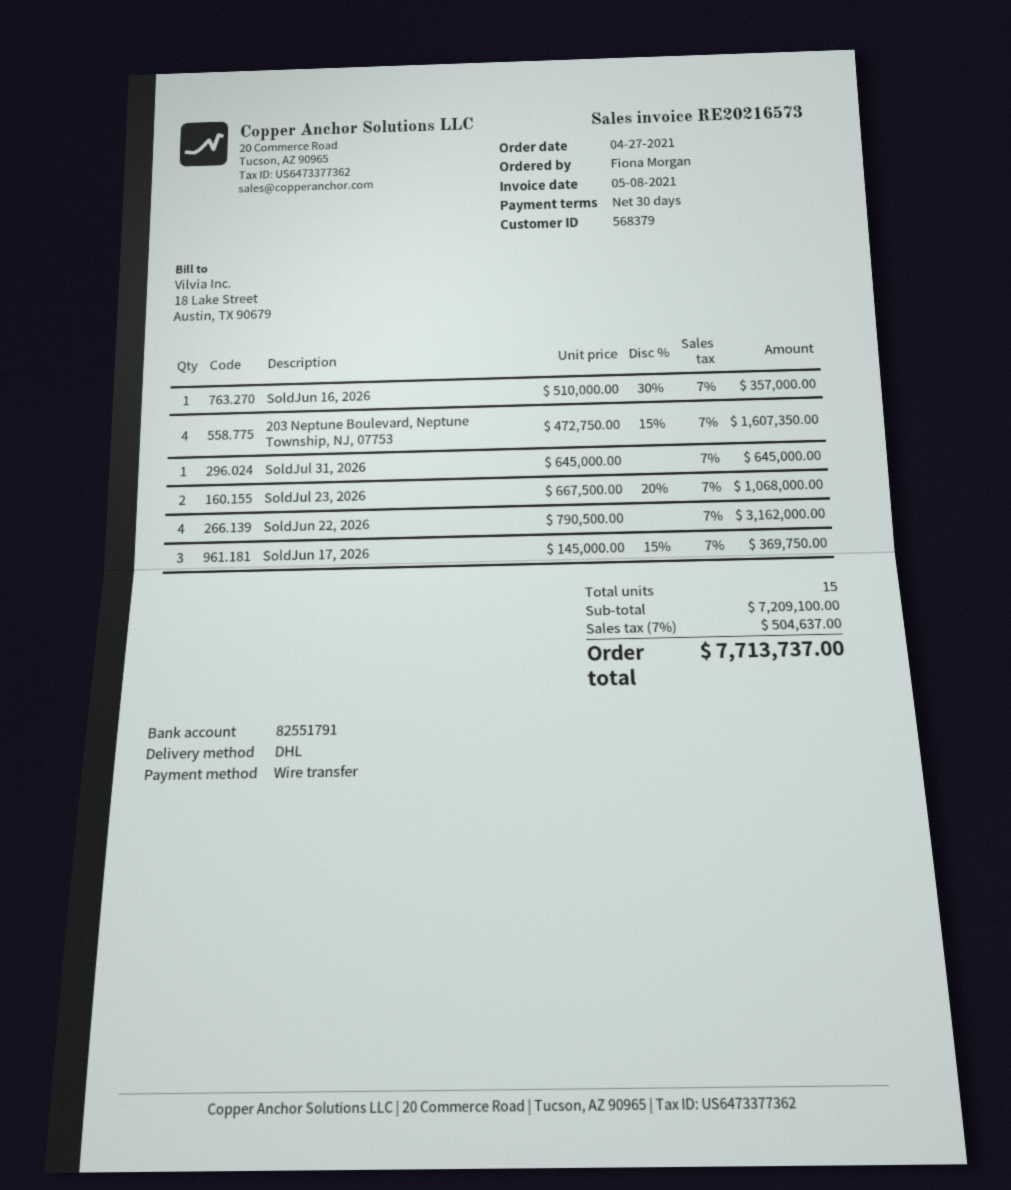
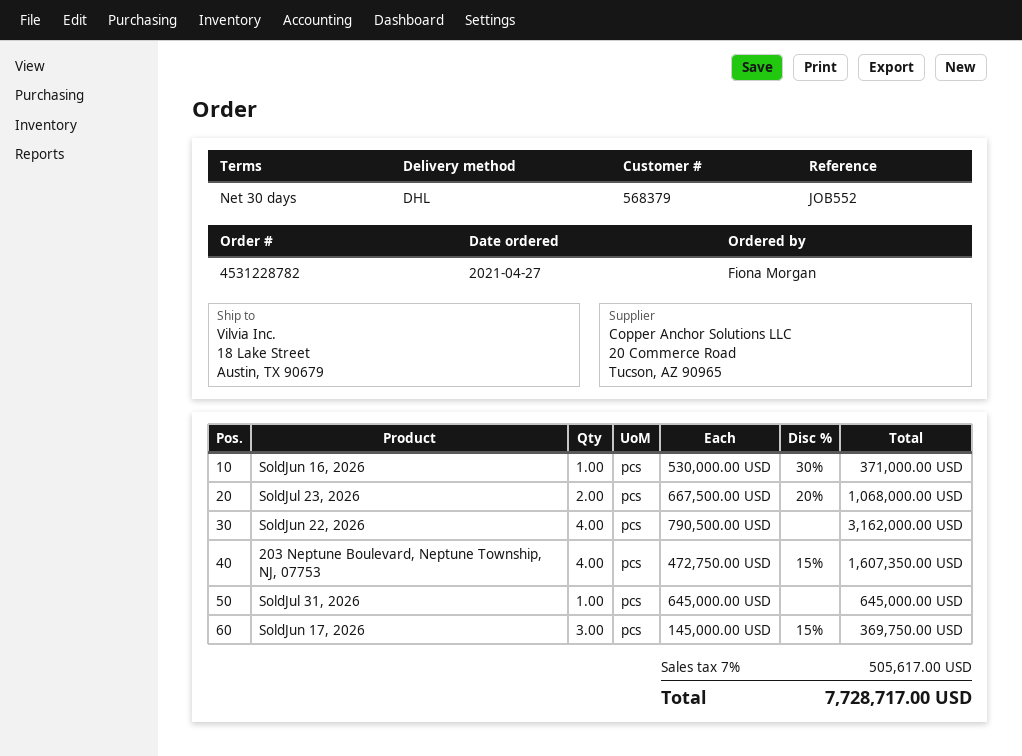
SoldJun 16, 2026: 1 x 510000.00 - 30% = 357000.00 -> 1 x 530000.00 - 30% = 371000.00
tax: 7% = 504637.00 -> 7% = 505617.00
total: 7713737.00 -> 7728717.00

